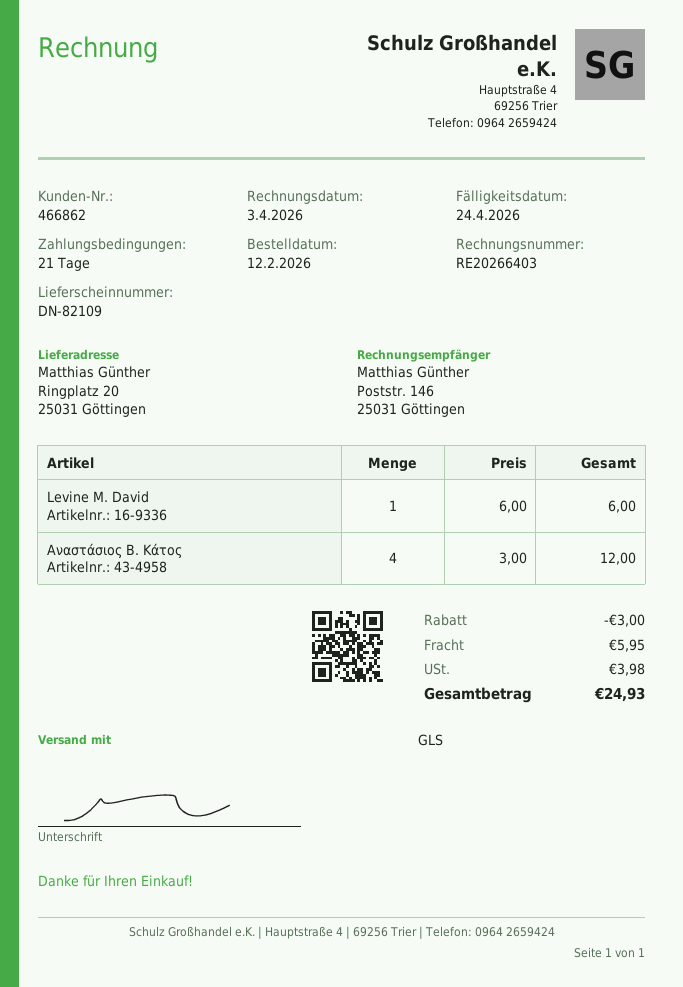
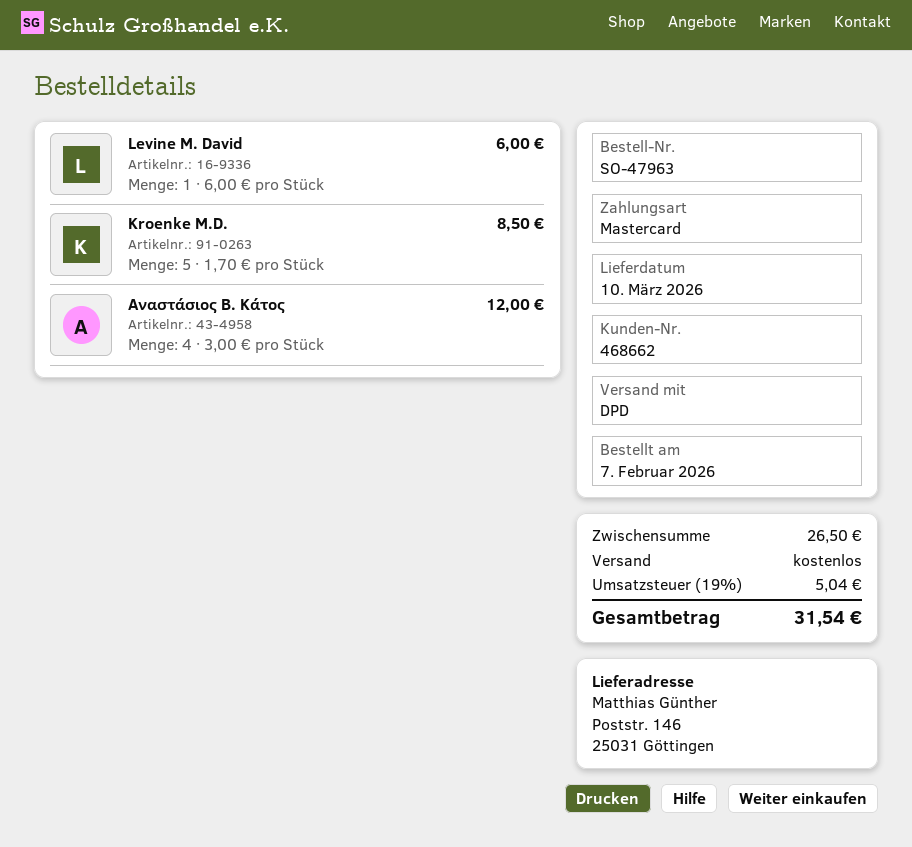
order date: 2026-02-12 -> 2026-02-07
customer number: 466862 -> 468662
shipping method: GLS -> DPD
ship to: Ringplatz 20, 25031 Göttingen -> Poststr. 146, 25031 Göttingen
Kroenke M.D.: none -> 5 x 1.70 = 8.50
discount: 3.00 -> none
shipping: 5.95 -> 0.00
tax: 3.98 -> 5.04
total: 24.93 -> 31.54

